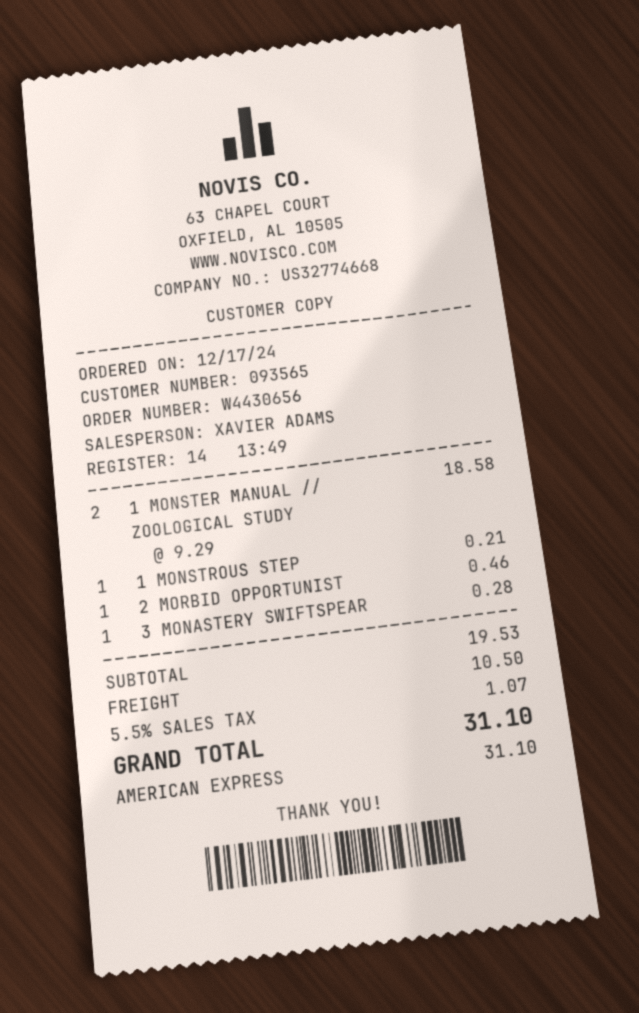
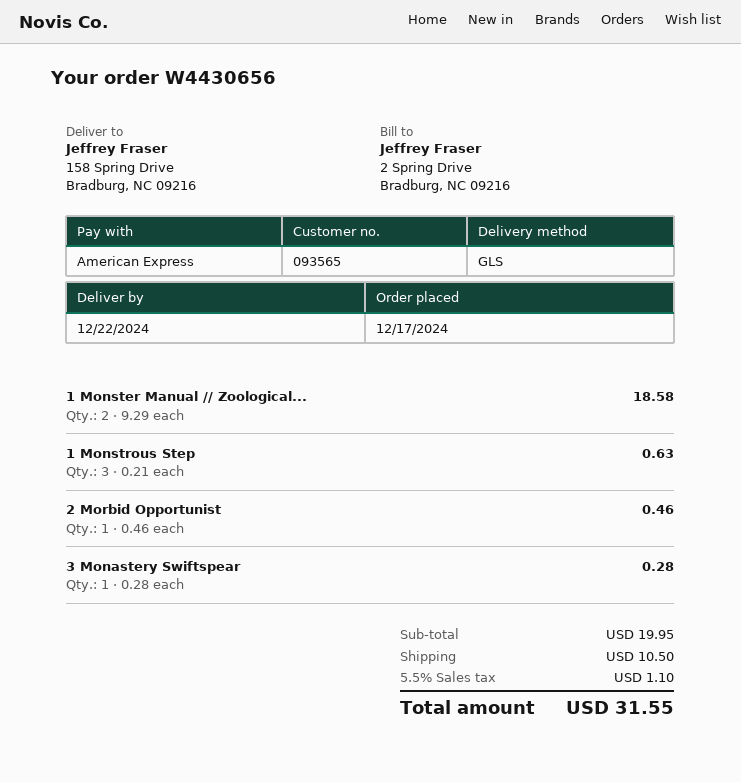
1 MONSTROUS STEP: 1 x 0.21 = 0.21 -> 3 x 0.21 = 0.63
subtotal: 19.53 -> 19.95
tax: 5.5% = 1.07 -> 5.5% = 1.10
total: 31.10 -> 31.55

